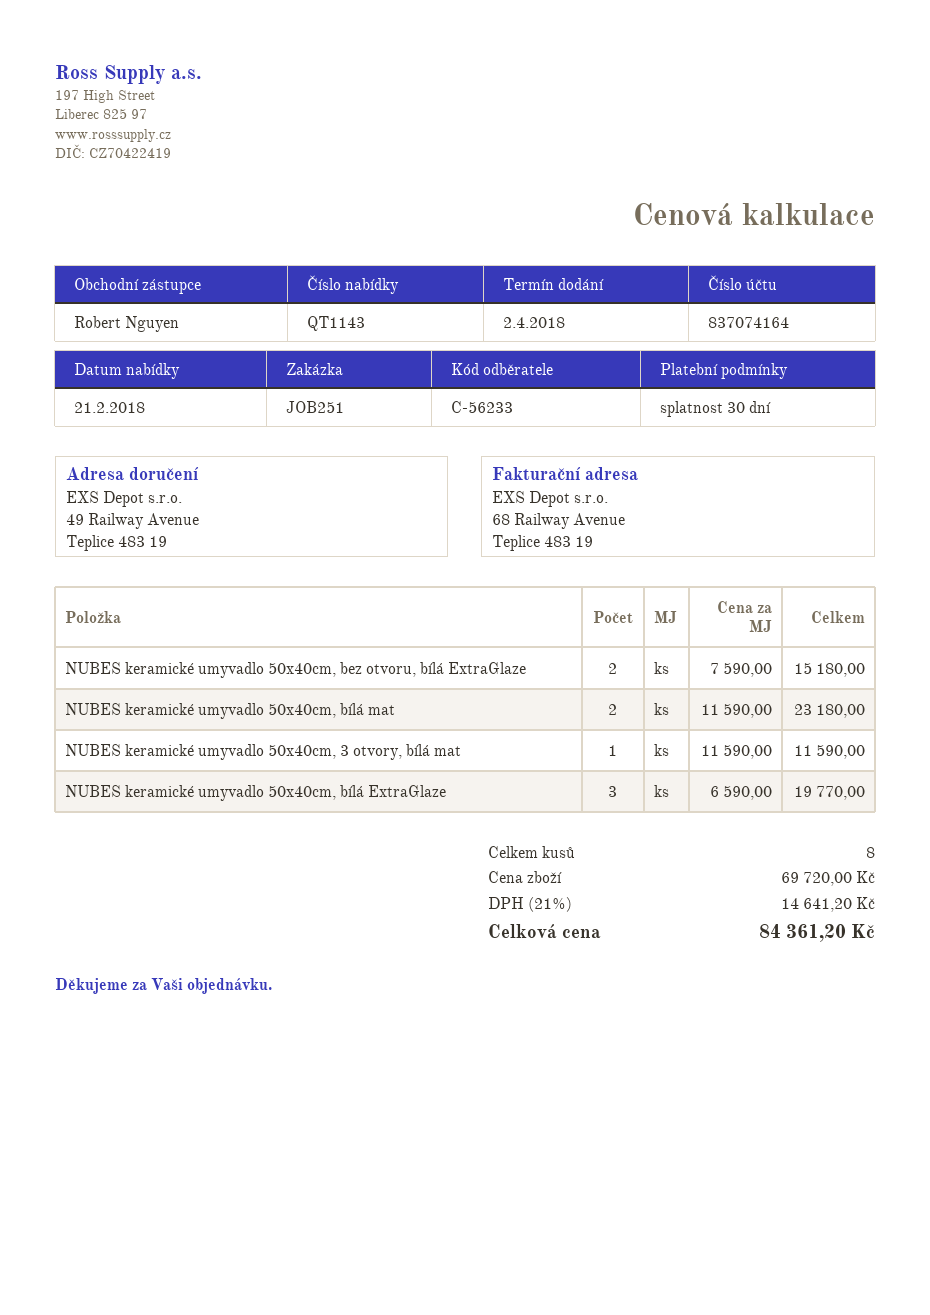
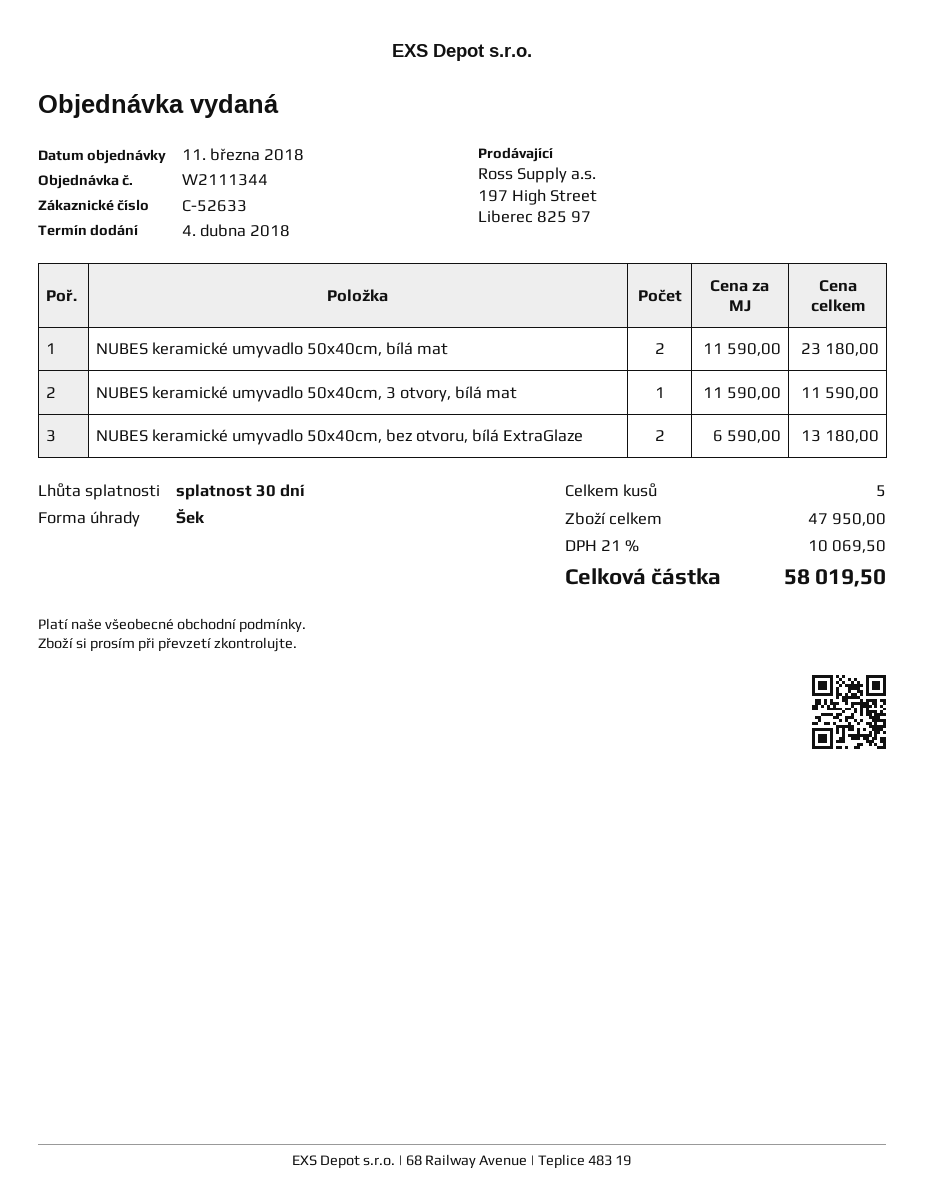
delivery date: 2018-04-02 -> 2018-04-04
customer number: C-56233 -> C-52633
NUBES keramické umyvadlo 50x40cm, bez otvoru, bílá ExtraGlaze: 2 x 7590.00 = 15180.00 -> 2 x 6590.00 = 13180.00
NUBES keramické umyvadlo 50x40cm, bílá ExtraGlaze: 3 x 6590.00 = 19770.00 -> none
total quantity: 8 -> 5
subtotal: 69720.00 -> 47950.00
tax: 21% = 14641.20 -> 21% = 10069.50
total: 84361.20 -> 58019.50

